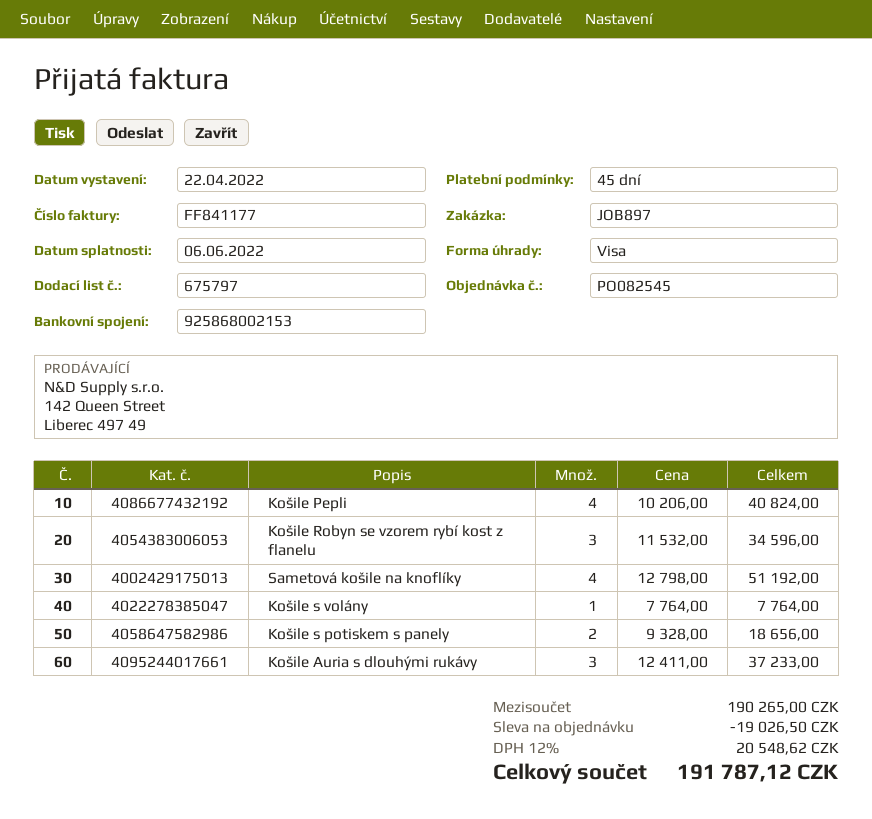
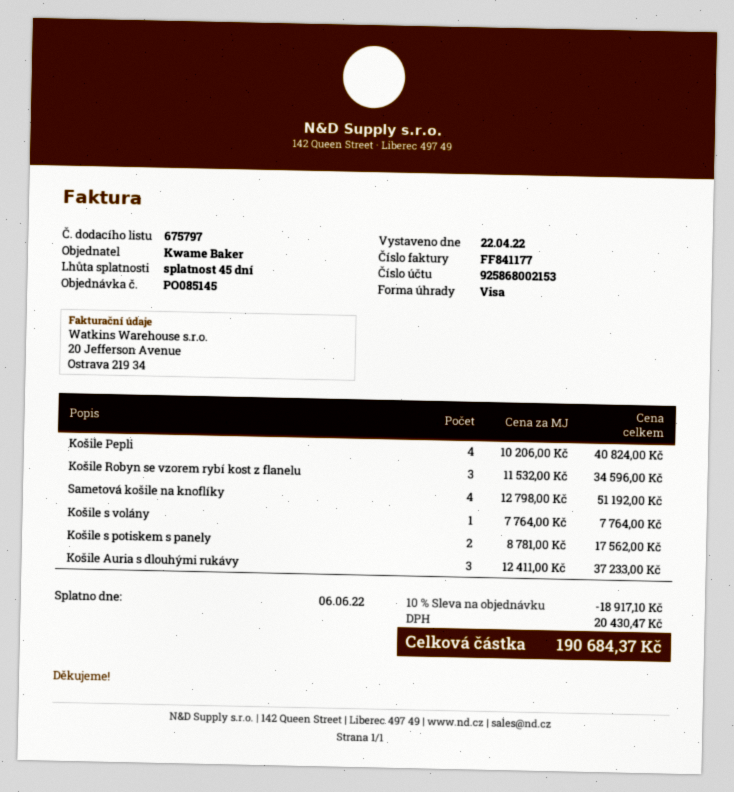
order number: PO082545 -> PO085145
Košile s potiskem s panely: 2 x 9328.00 = 18656.00 -> 2 x 8781.00 = 17562.00
discount: 19026.50 -> 18917.10
tax: 20548.62 -> 20430.47
total: 191787.12 -> 190684.37

